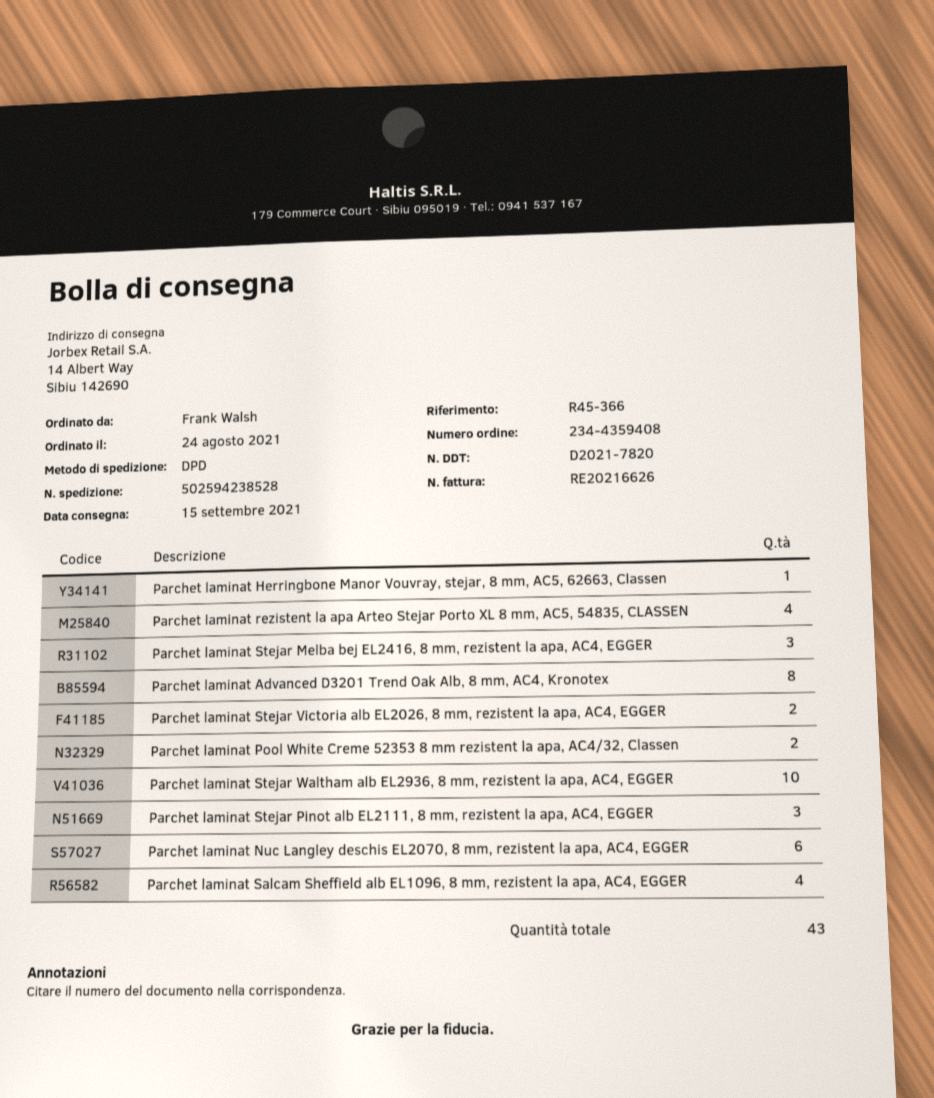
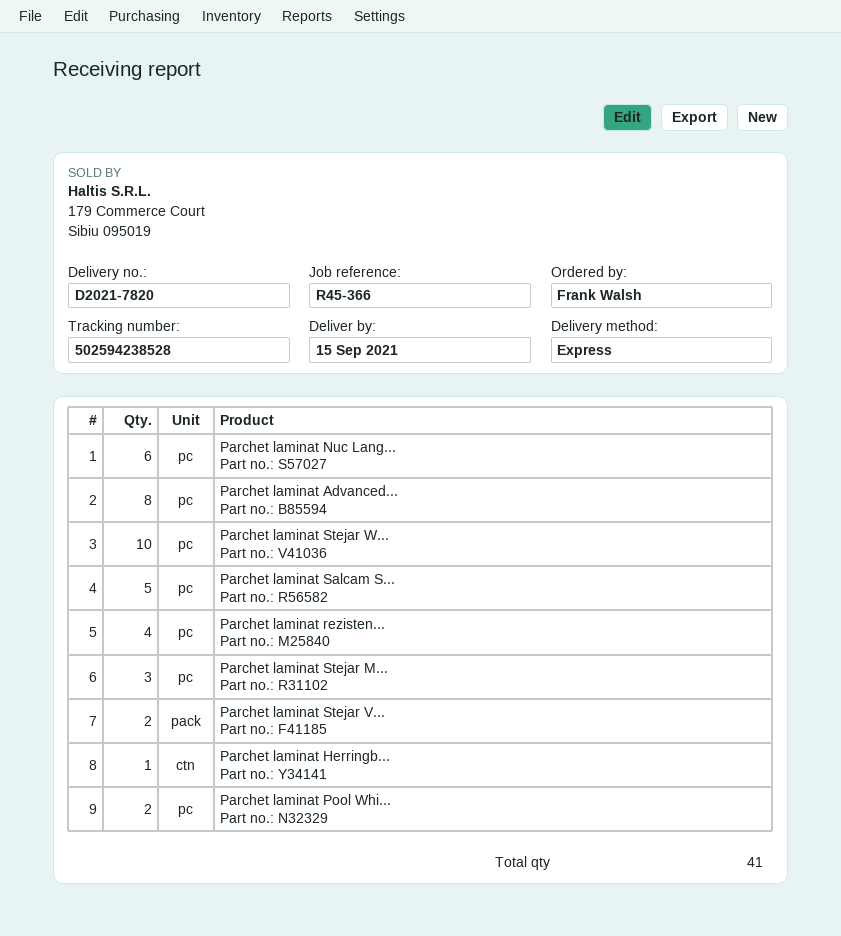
shipping method: DPD -> express
Parchet laminat Stejar Pinot alb EL2111, 8 mm, rezistent la apa, AC4, EGGER: 3 -> none
Parchet laminat Salcam Sheffield alb EL1096, 8 mm, rezistent la apa, AC4, EGGER: 4 -> 5
total quantity: 43 -> 41

